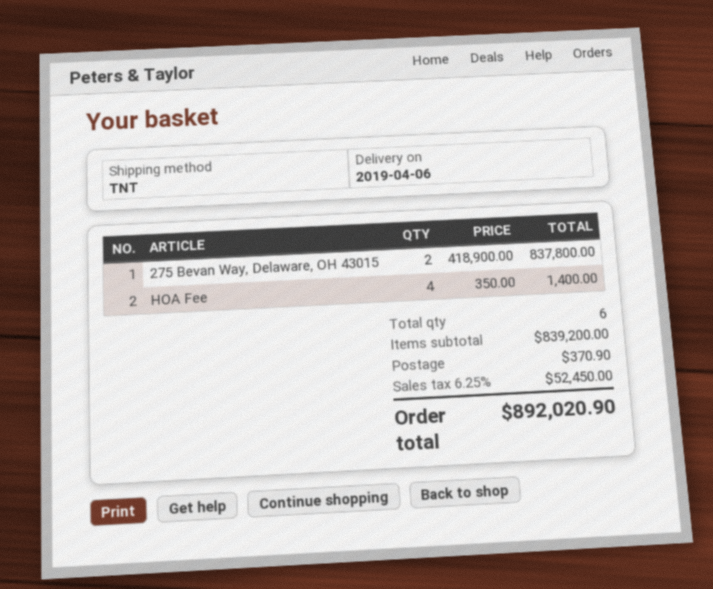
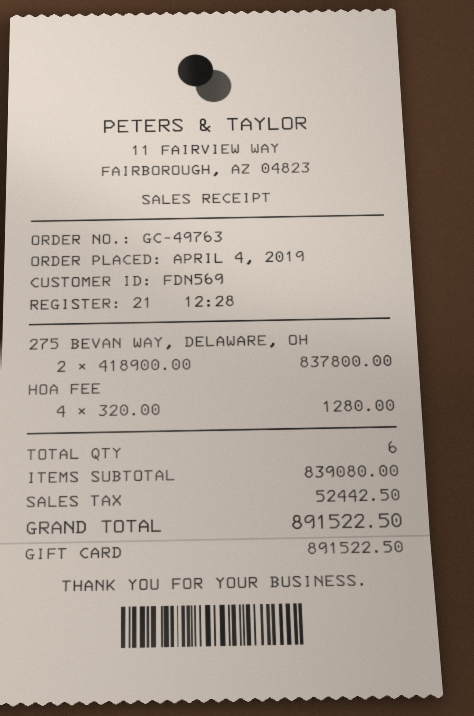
HOA Fee: 4 x 350.00 = 1400.00 -> 4 x 320.00 = 1280.00
subtotal: 839200.00 -> 839080.00
shipping: 370.90 -> none
tax: 52450.00 -> 52442.50
total: 892020.90 -> 891522.50

